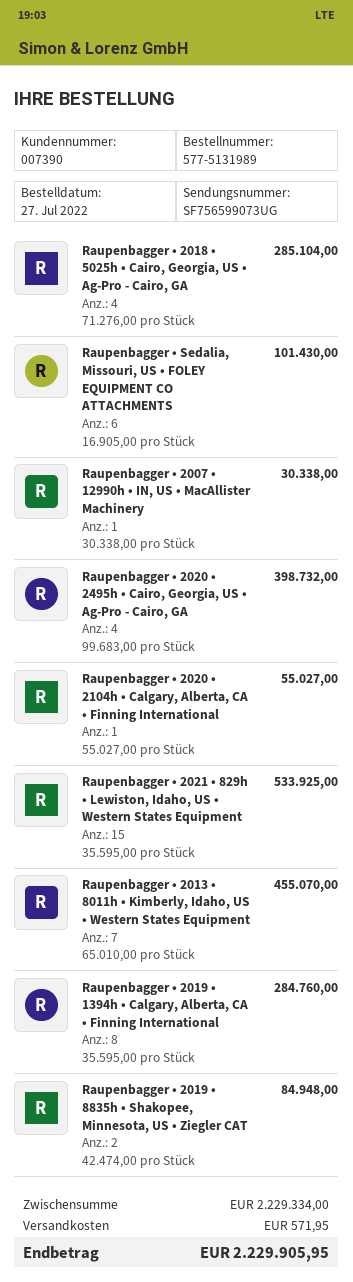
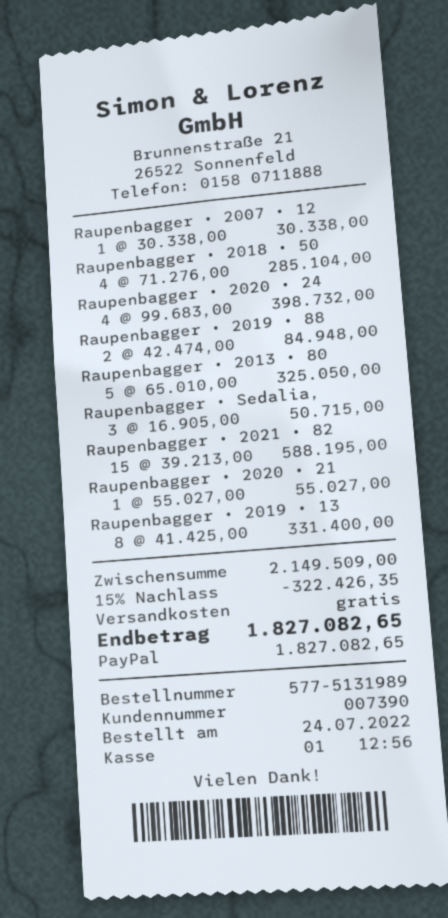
order date: 2022-07-27 -> 2022-07-24
Raupenbagger • Sedalia, Missouri, US • FOLEY EQUIPMENT CO ATTACHMENTS: 6 x 16905.00 = 101430.00 -> 3 x 16905.00 = 50715.00
Raupenbagger • 2021 • 829h • Lewiston, Idaho, US • Western States Equipment: 15 x 35595.00 = 533925.00 -> 15 x 39213.00 = 588195.00
Raupenbagger • 2013 • 8011h • Kimberly, Idaho, US • Western States Equipment: 7 x 65010.00 = 455070.00 -> 5 x 65010.00 = 325050.00
Raupenbagger • 2019 • 1394h • Calgary, Alberta, CA • Finning International: 8 x 35595.00 = 284760.00 -> 8 x 41425.00 = 331400.00
subtotal: 2229334.00 -> 2149509.00
discount: none -> 15% = 322426.35
shipping: 571.95 -> 0.00
total: 2229905.95 -> 1827082.65

